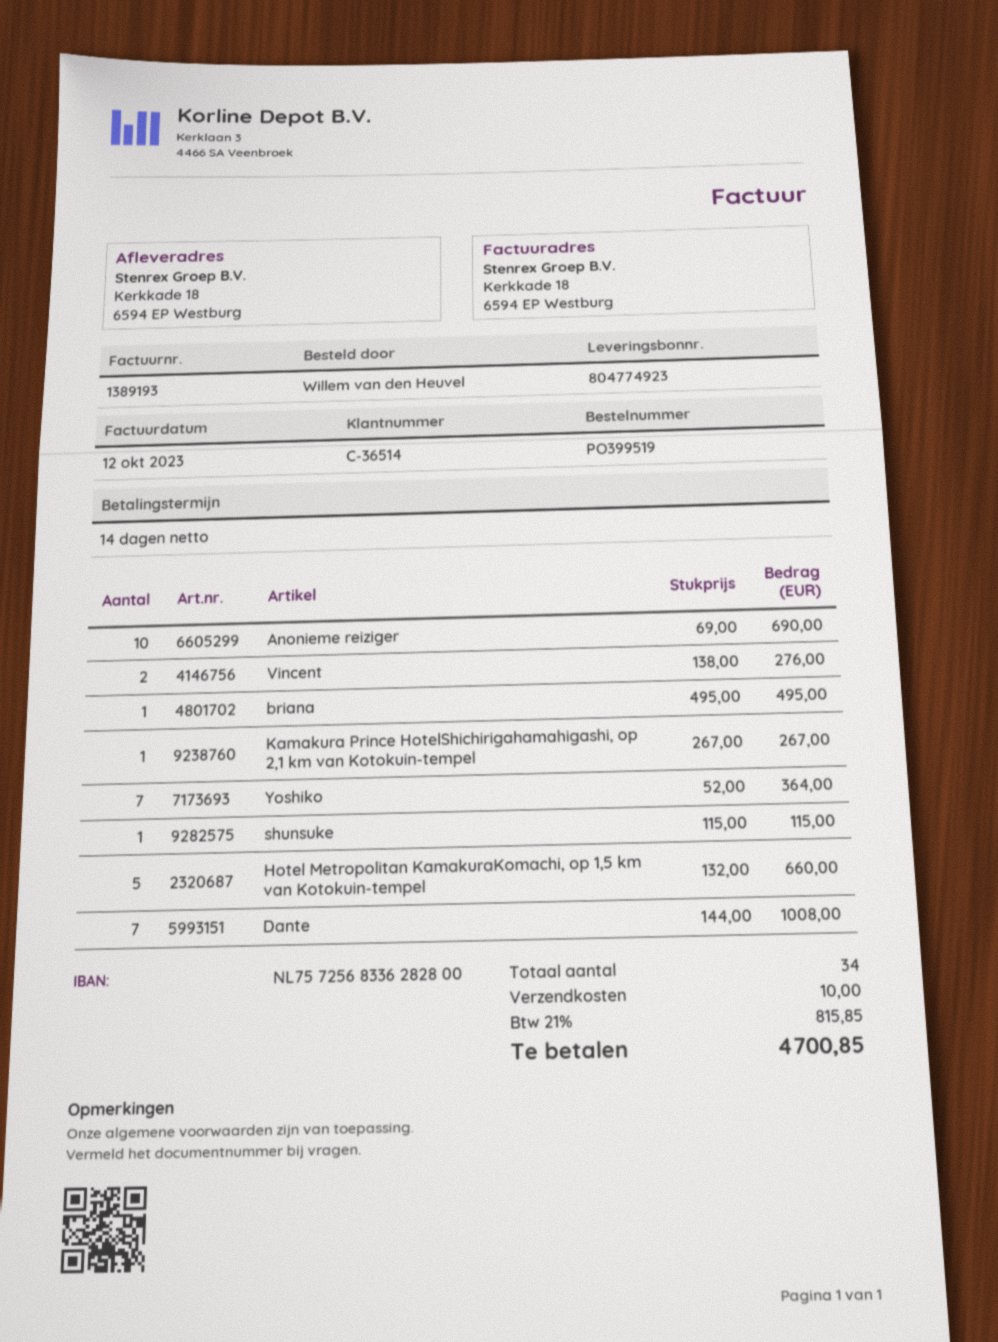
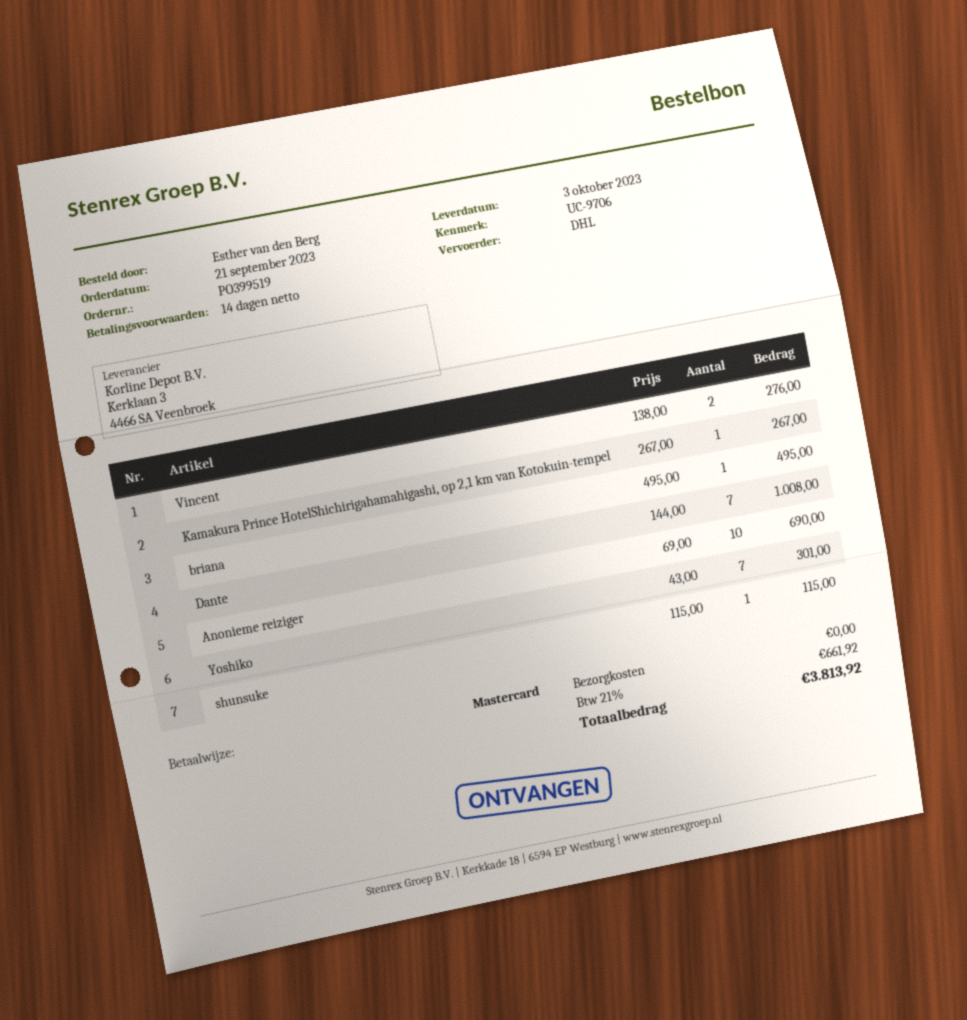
ordered by: Willem van den Heuvel -> Esther van den Berg
Yoshiko: 7 x 52.00 = 364.00 -> 7 x 43.00 = 301.00
Hotel Metropolitan KamakuraKomachi, op 1,5 km van Kotokuin-tempel: 5 x 132.00 = 660.00 -> none
shipping: 10.00 -> 0.00
tax: 21% = 815.85 -> 21% = 661.92
total: 4700.85 -> 3813.92

